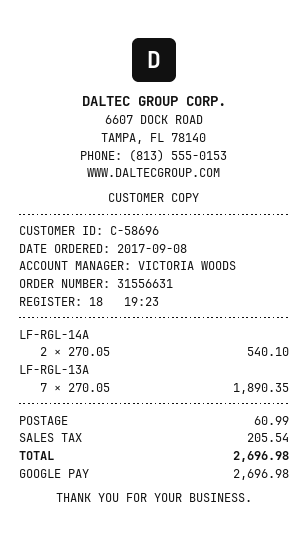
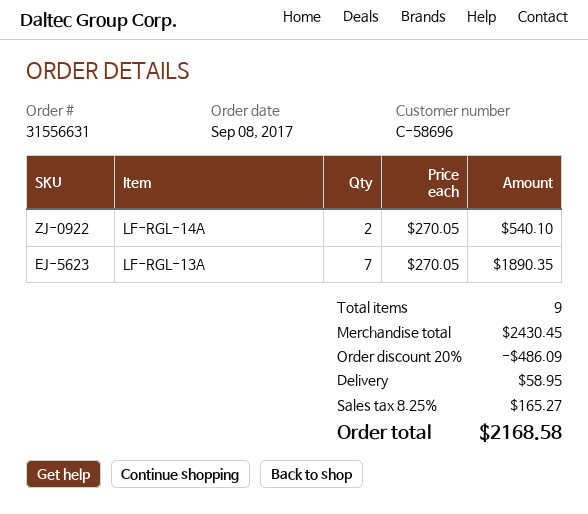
discount: none -> 20% = 486.09
shipping: 60.99 -> 58.95
tax: 205.54 -> 165.27
total: 2696.98 -> 2168.58

